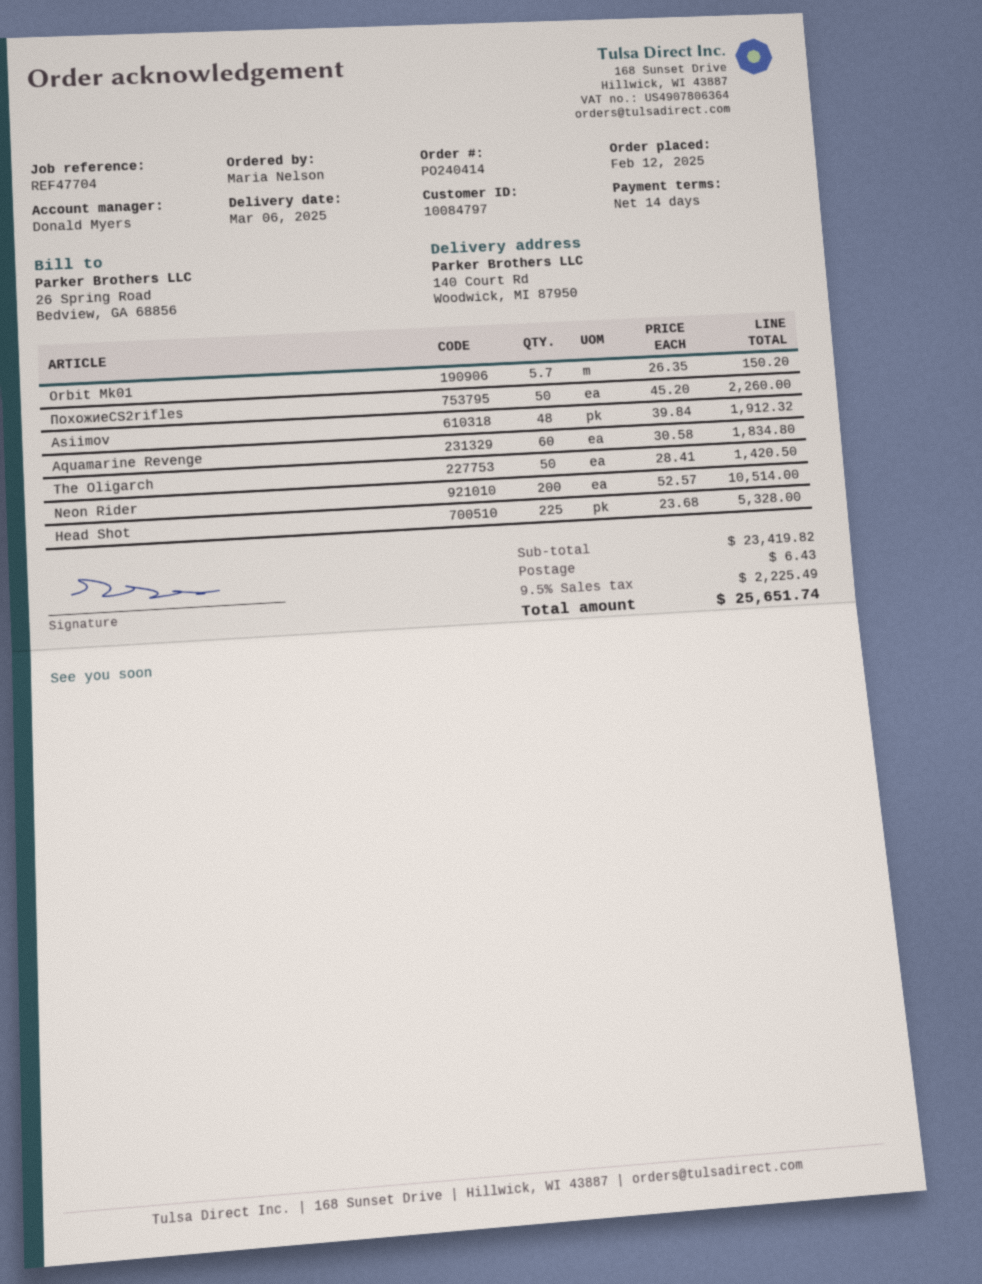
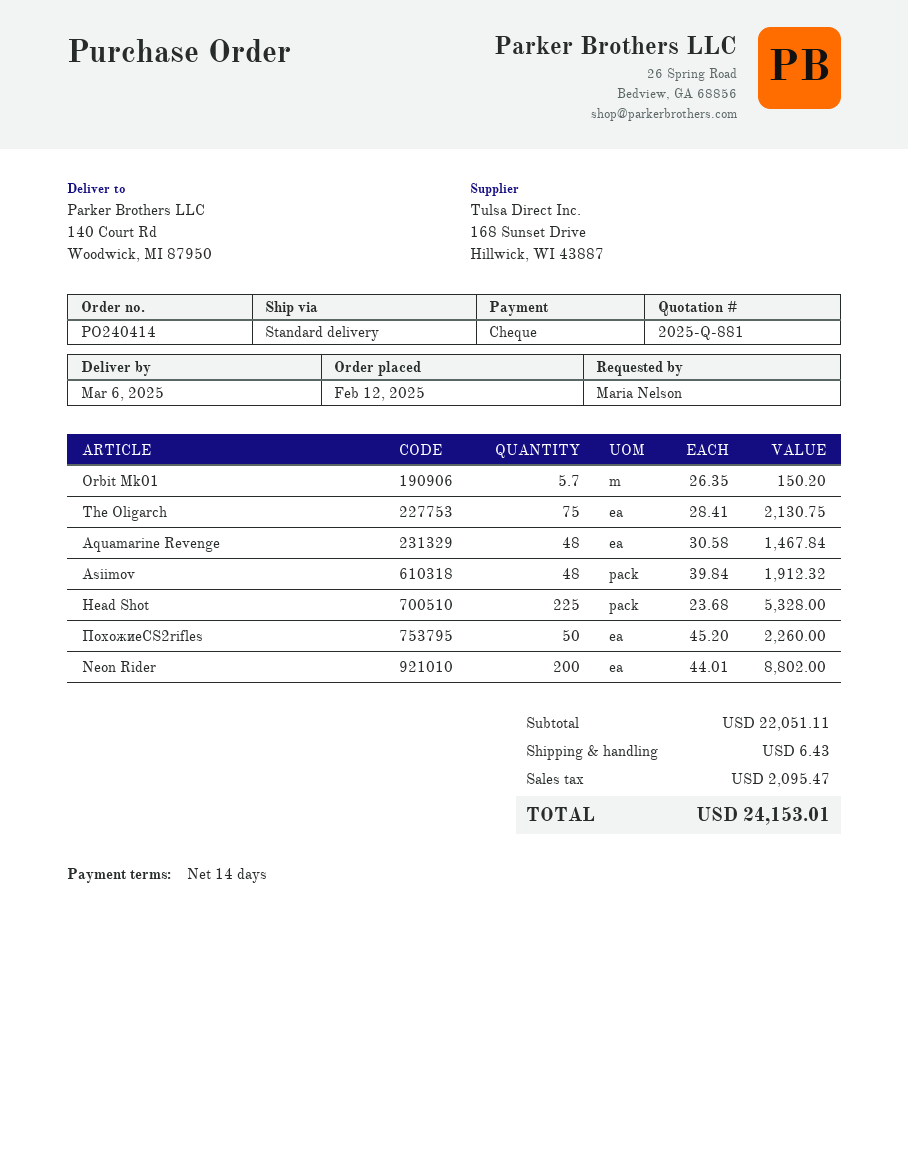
Aquamarine Revenge: 60 x 30.58 = 1834.80 -> 48 x 30.58 = 1467.84
The Oligarch: 50 x 28.41 = 1420.50 -> 75 x 28.41 = 2130.75
Neon Rider: 200 x 52.57 = 10514.00 -> 200 x 44.01 = 8802.00
subtotal: 23419.82 -> 22051.11
tax: 2225.49 -> 2095.47
total: 25651.74 -> 24153.01

